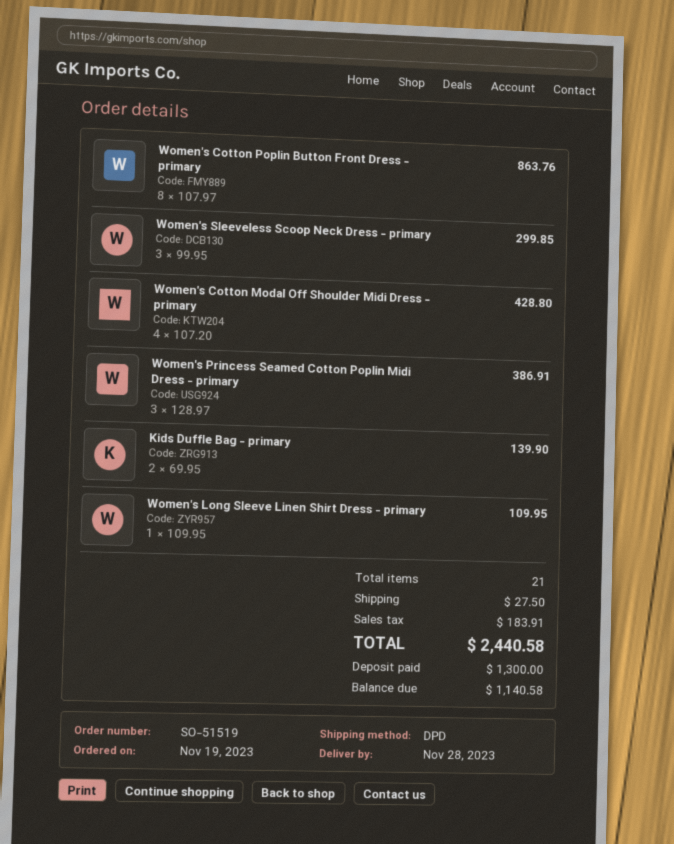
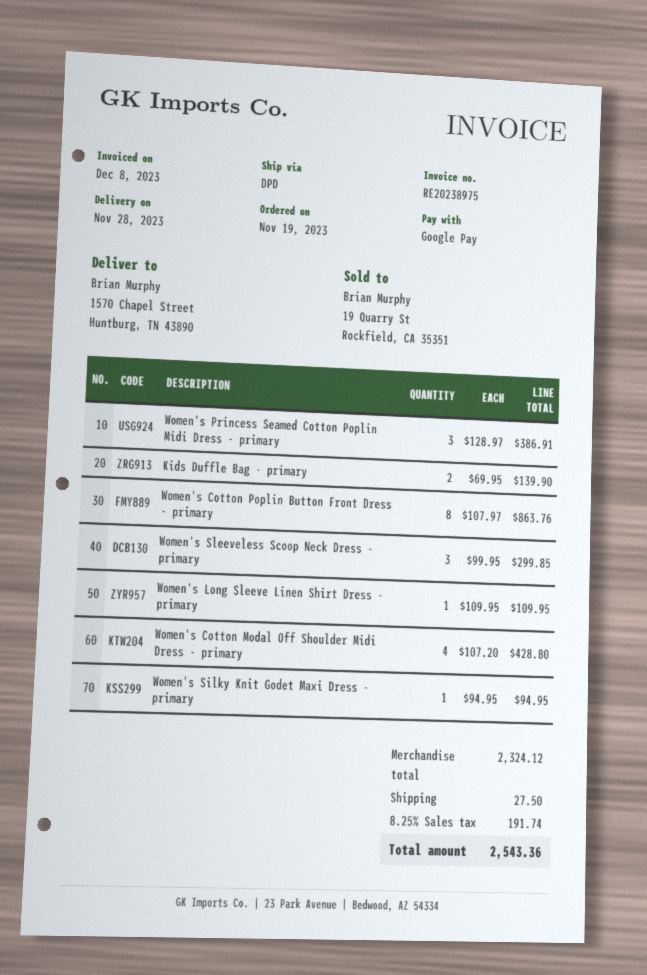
Women's Silky Knit Godet Maxi Dress - primary: none -> 1 x 94.95 = 94.95
tax: 183.91 -> 191.74
total: 2440.58 -> 2543.36

